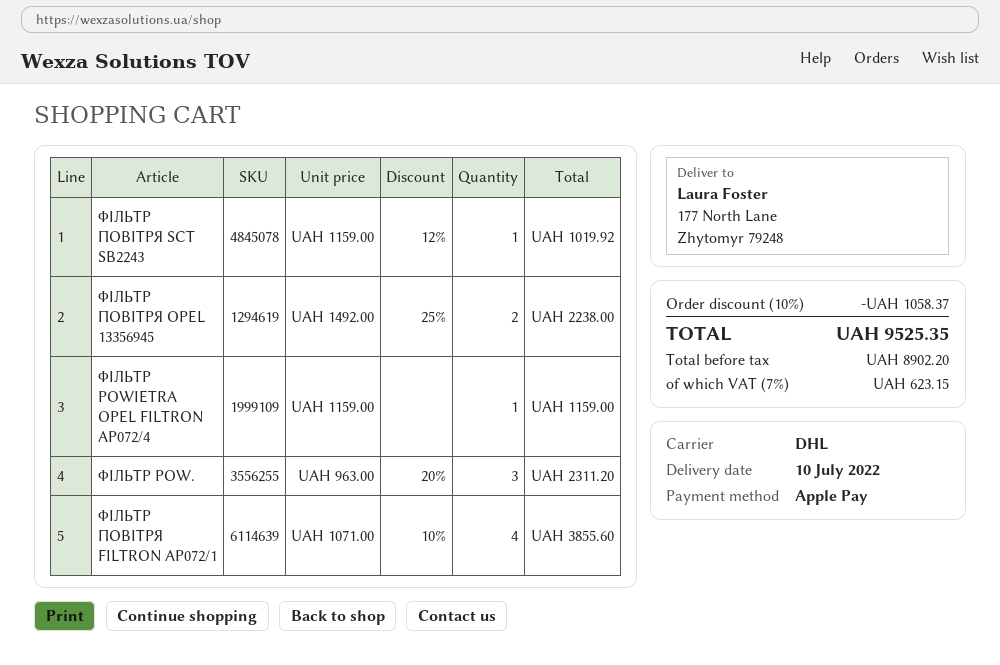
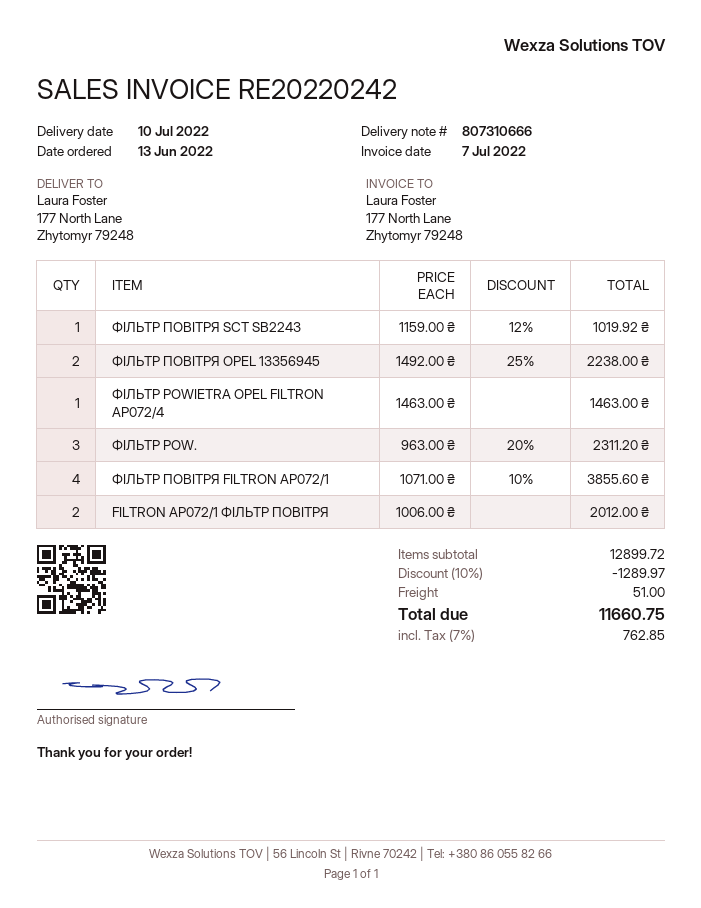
ФІЛЬТР POWIETRA OPEL FILTRON AP072/4: 1 x 1159.00 = 1159.00 -> 1 x 1463.00 = 1463.00
FILTRON AP072/1 ФІЛЬТР ПОВІТРЯ: none -> 2 x 1006.00 = 2012.00
discount: 10% = 1058.37 -> 10% = 1289.97
shipping: none -> 51.00
tax: 7% = 623.15 -> 7% = 762.85
total: 9525.35 -> 11660.75

